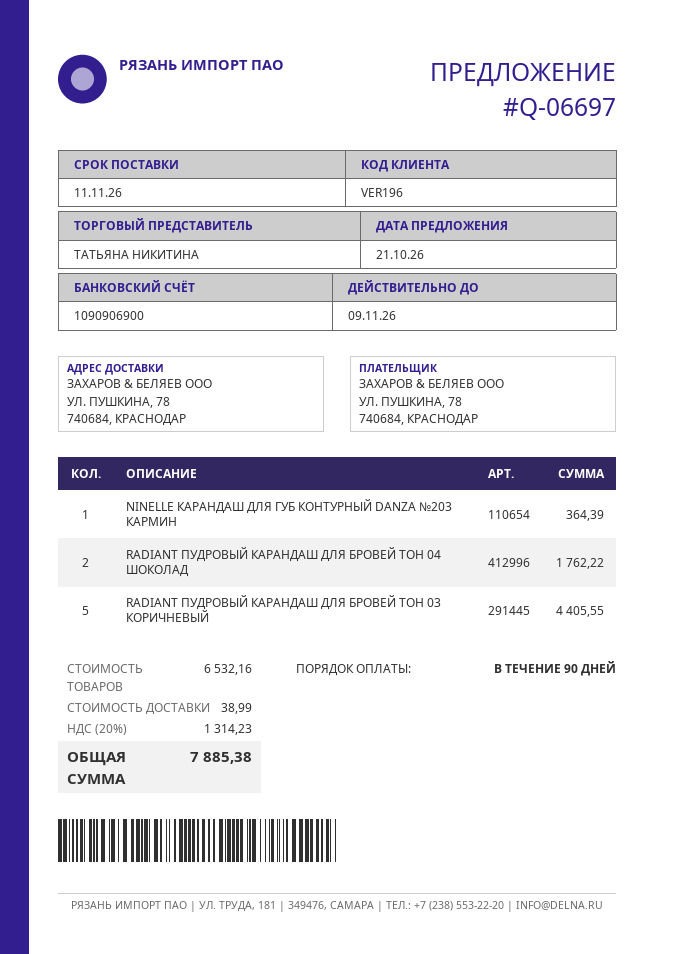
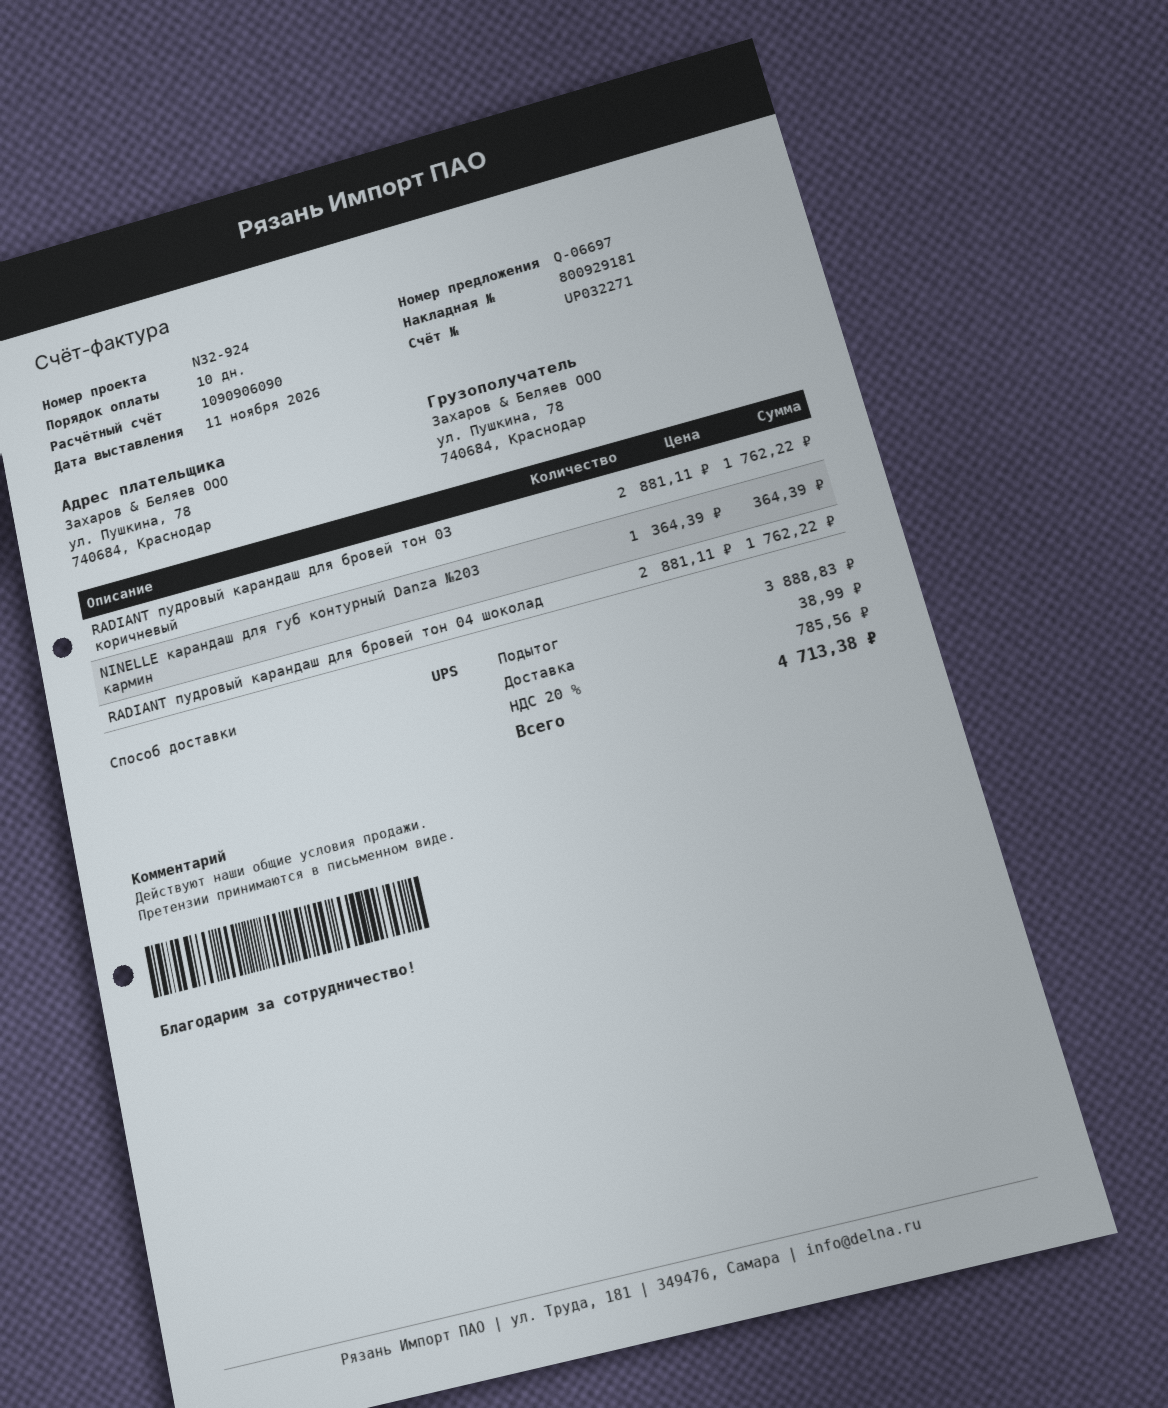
payment terms: 90 days -> 10 days
bank account: 1090906900 -> 1090906090
RADIANT ПУДРОВЫЙ КАРАНДАШ ДЛЯ БРОВЕЙ ТОН 03 КОРИЧНЕВЫЙ: 5 for 4405.55 -> 2 for 1762.22
subtotal: 6532.16 -> 3888.83
tax: 20% = 1314.23 -> 20% = 785.56
total: 7885.38 -> 4713.38

